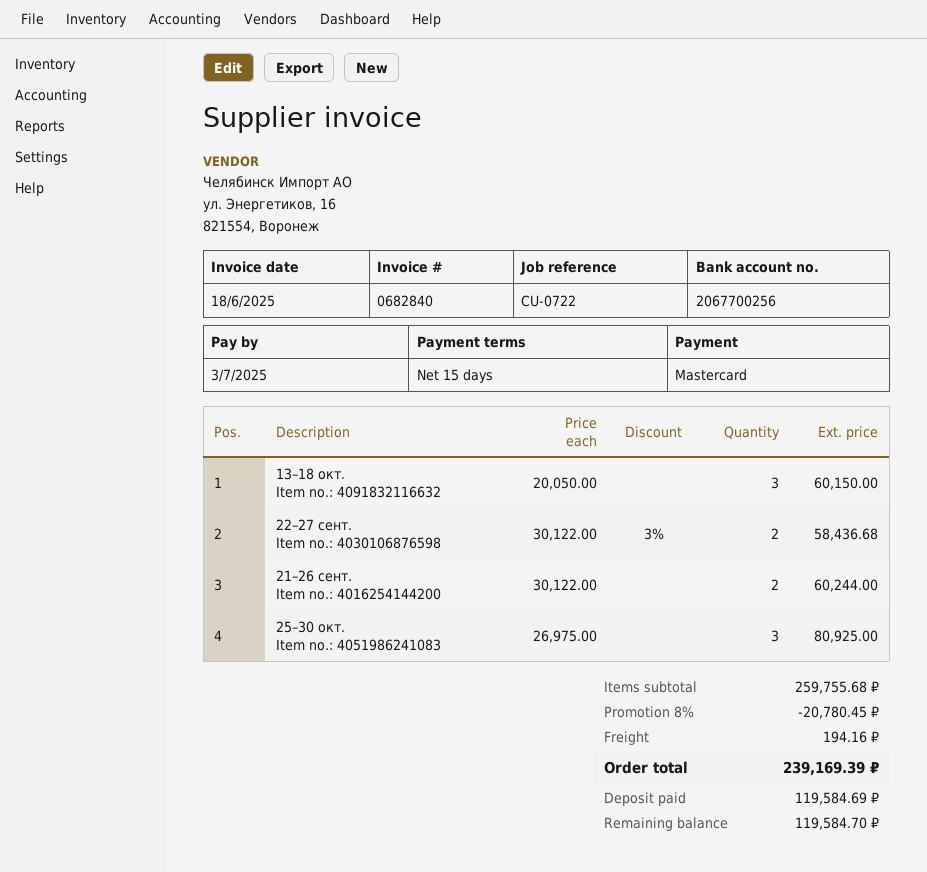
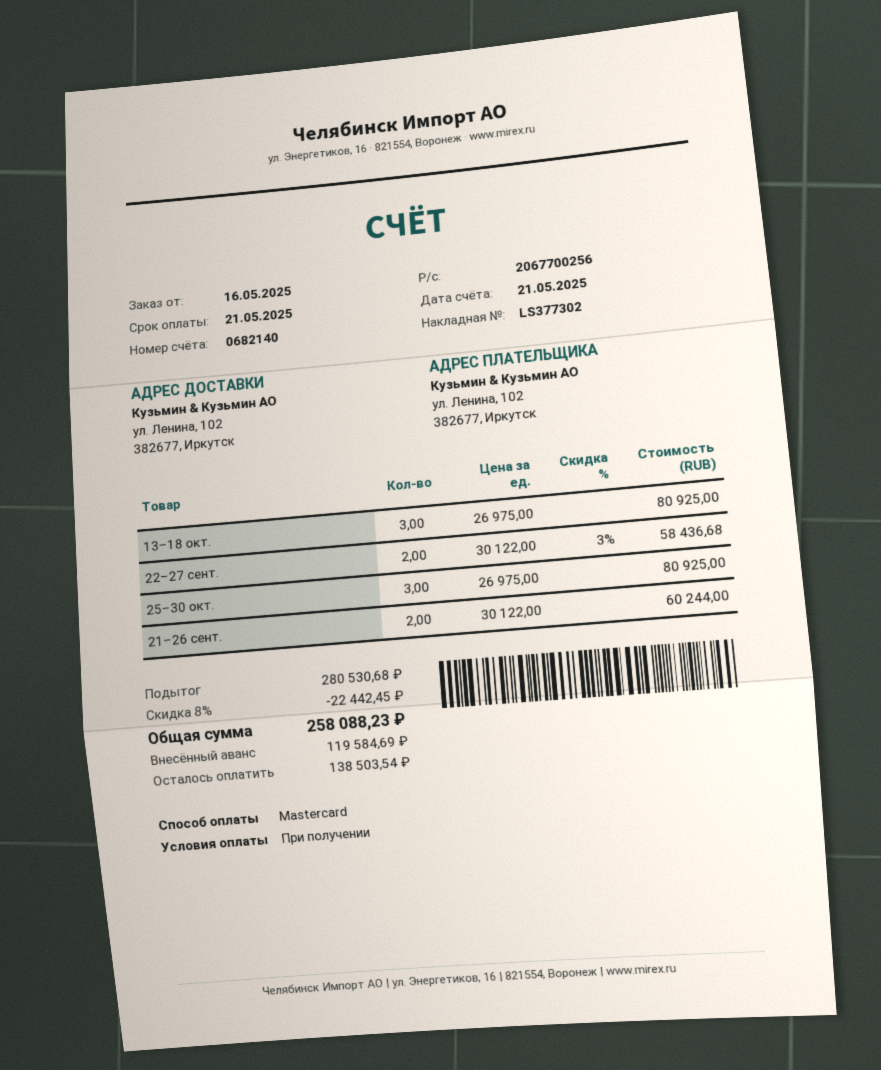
invoice number: 0682840 -> 0682140
invoice date: 2025-06-18 -> 2025-05-21
payment terms: 15 days -> on receipt
due date: 2025-07-03 -> 2025-05-21
13–18 окт.: 3 x 20050.00 = 60150.00 -> 3 x 26975.00 = 80925.00
subtotal: 259755.68 -> 280530.68
discount: 8% = 20780.45 -> 8% = 22442.45
shipping: 194.16 -> none
total: 239169.39 -> 258088.23
balance: 119584.70 -> 138503.54

